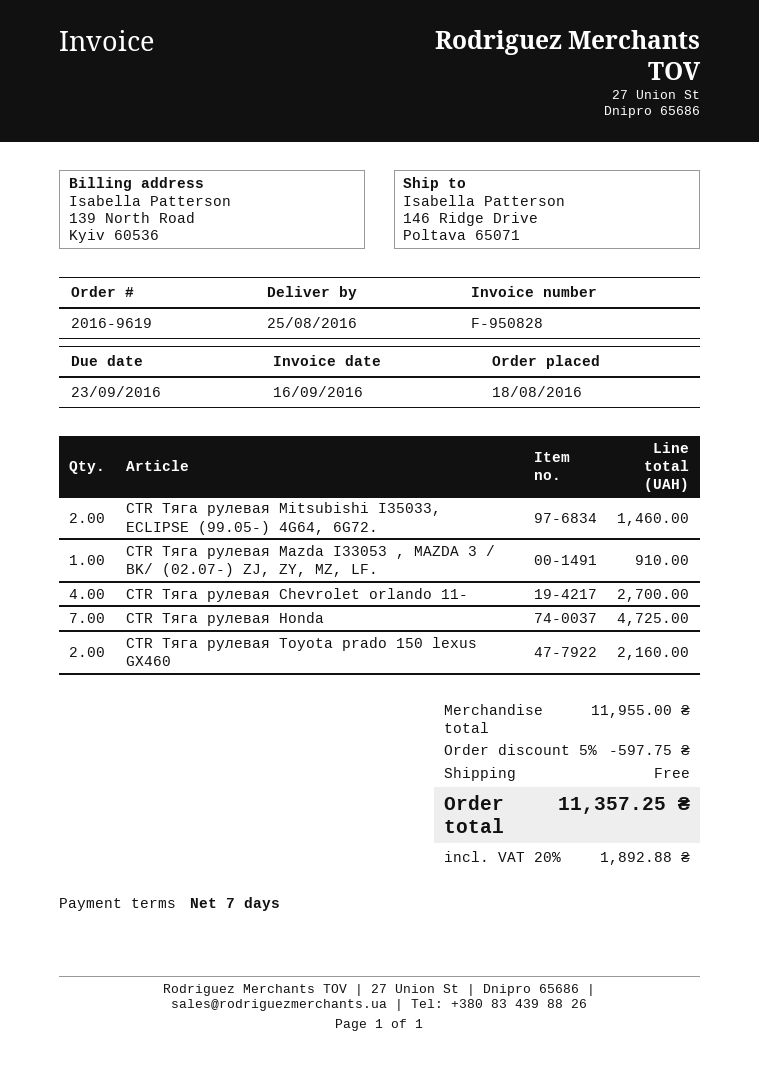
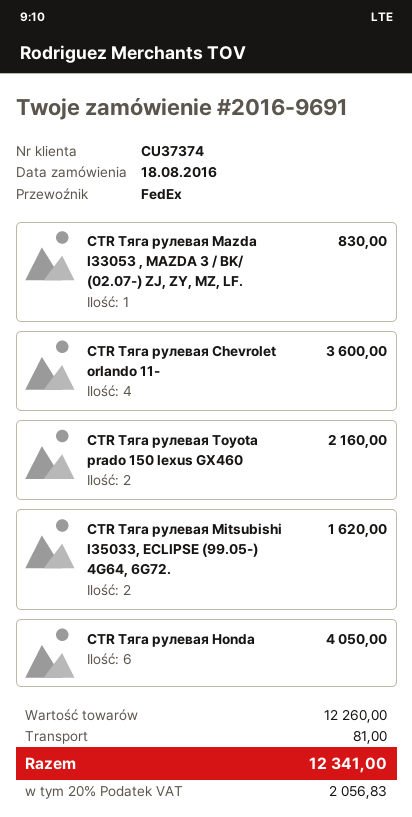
order number: 2016-9619 -> 2016-9691
CTR Тяга рулевая Mitsubishi I35033, ECLIPSE (99.05-) 4G64, 6G72.: 2 for 1460.00 -> 2 for 1620.00
CTR Тяга рулевая Mazda I33053 , MAZDA 3 / BK/ (02.07-) ZJ, ZY, MZ, LF.: 1 for 910.00 -> 1 for 830.00
CTR Тяга рулевая Chevrolet orlando 11-: 4 for 2700.00 -> 4 for 3600.00
CTR Тяга рулевая Honda: 7 for 4725.00 -> 6 for 4050.00
subtotal: 11955.00 -> 12260.00
discount: 5% = 597.75 -> none
shipping: 0.00 -> 81.00
tax: 20% = 1892.88 -> 20% = 2056.83
total: 11357.25 -> 12341.00

